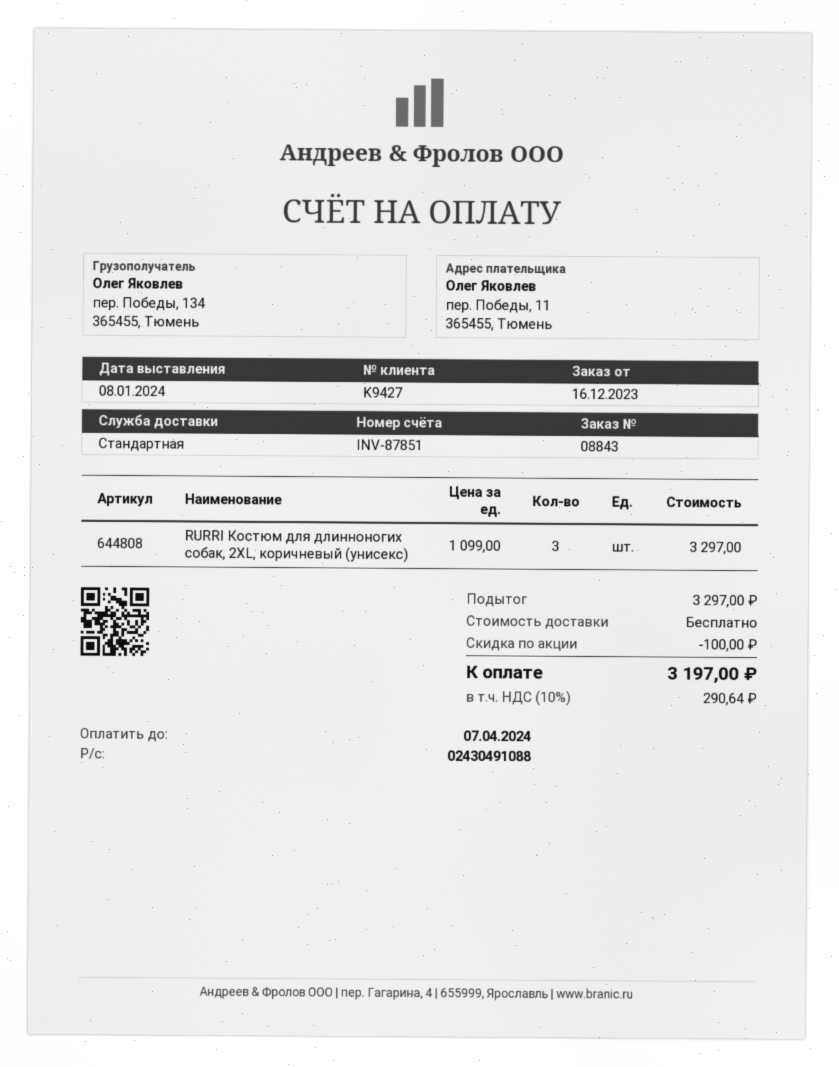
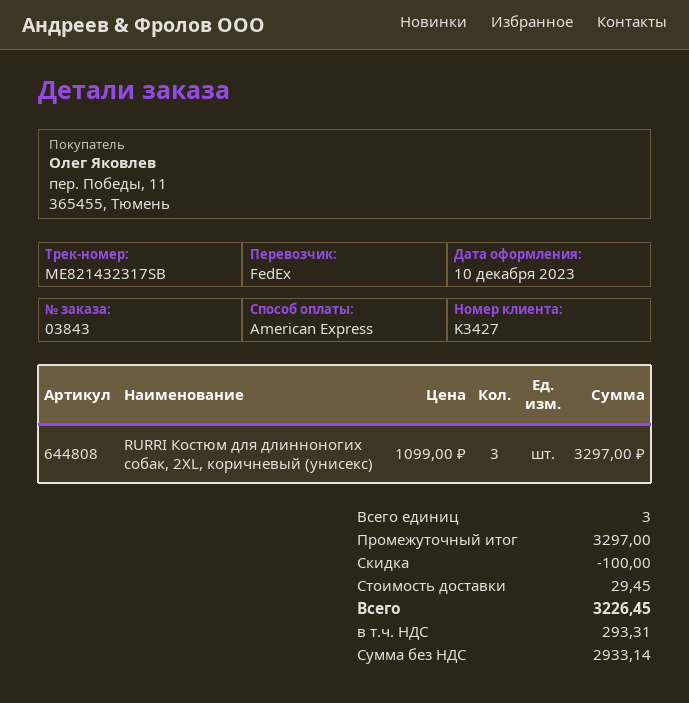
order number: 08843 -> 03843
order date: 2023-12-16 -> 2023-12-10
customer number: K9427 -> K3427
shipping method: standard -> FedEx
shipping: 0.00 -> 29.45
tax: 290.64 -> 293.31
total: 3197.00 -> 3226.45

